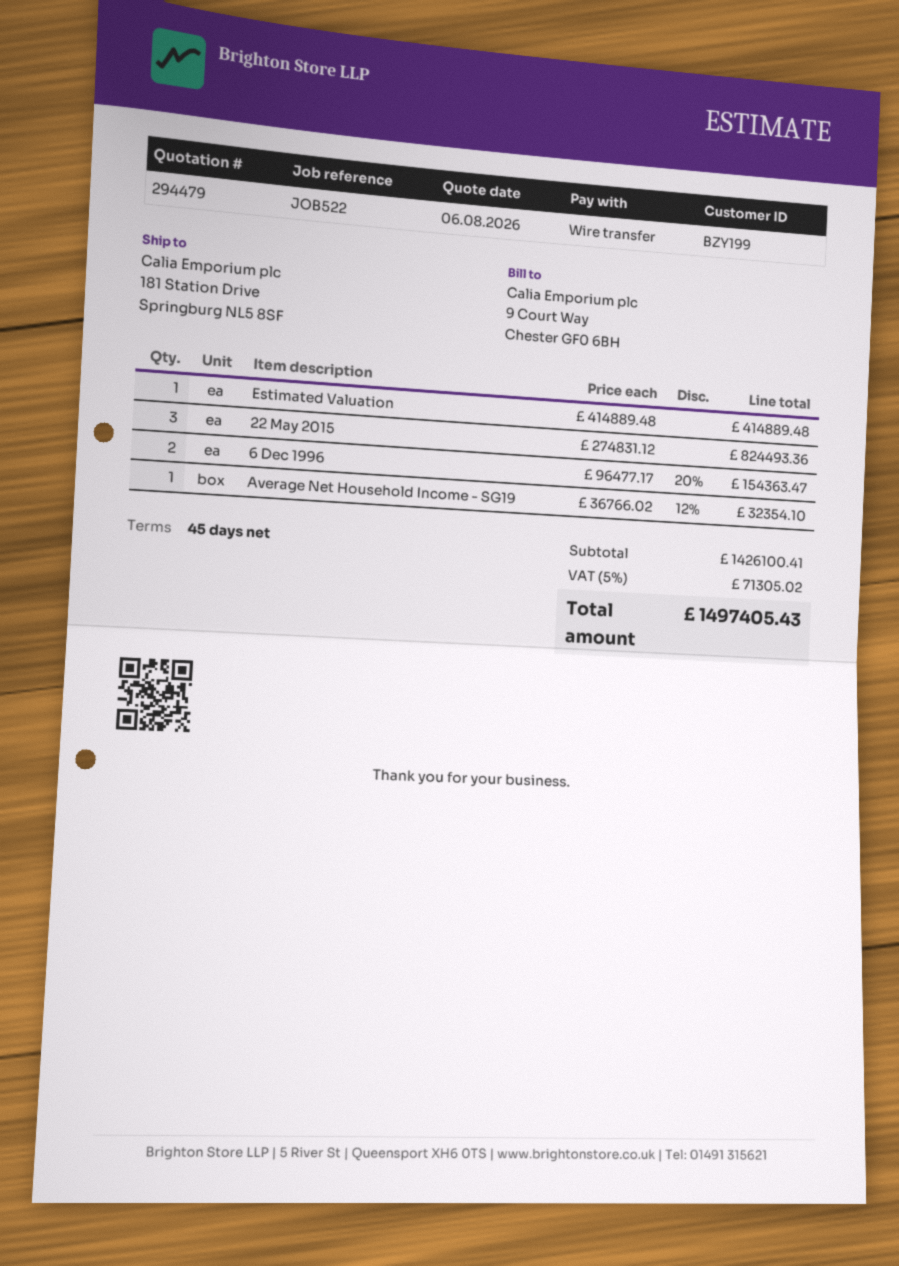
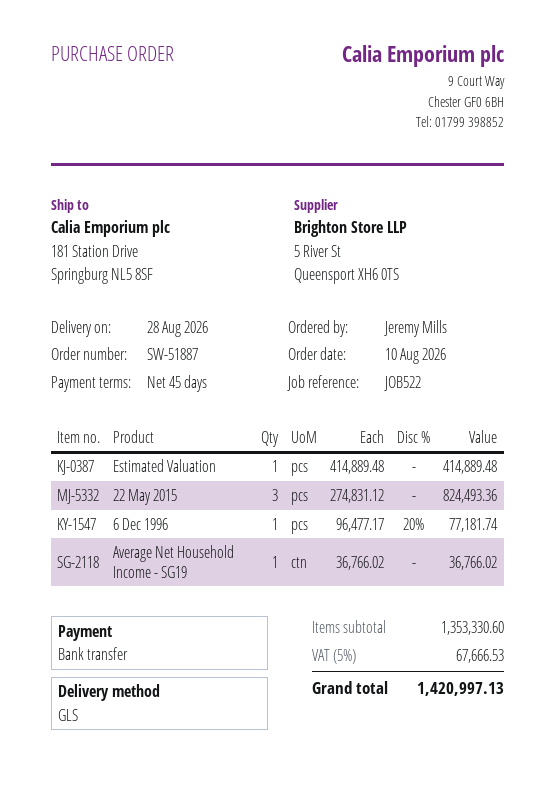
6 Dec 1996: 2 x 96477.17 - 20% = 154363.47 -> 1 x 96477.17 - 20% = 77181.74
Average Net Household Income - SG19: 1 x 36766.02 - 12% = 32354.10 -> 1 x 36766.02 = 36766.02
subtotal: 1426100.41 -> 1353330.60
tax: 5% = 71305.02 -> 5% = 67666.53
total: 1497405.43 -> 1420997.13

